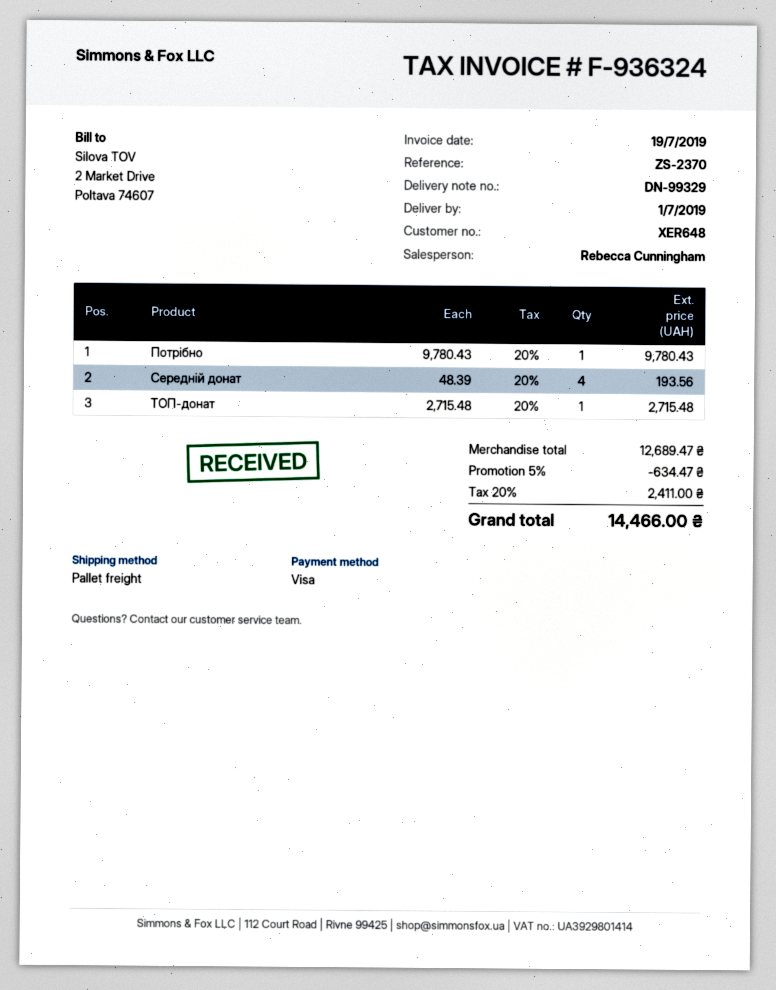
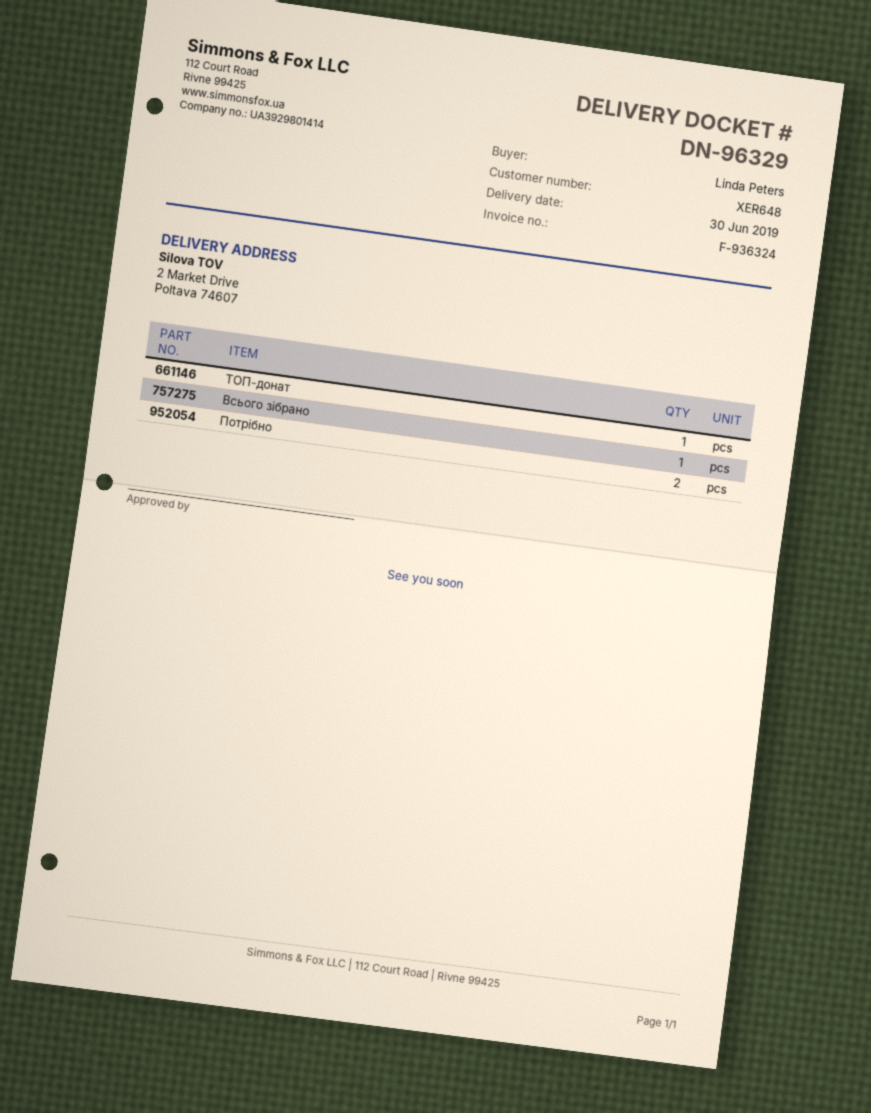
delivery note number: DN-99329 -> DN-96329
delivery date: 2019-07-01 -> 2019-06-30
Потрібно: 1 -> 2
Середній донат: 4 -> none
Всього зібрано: none -> 1

